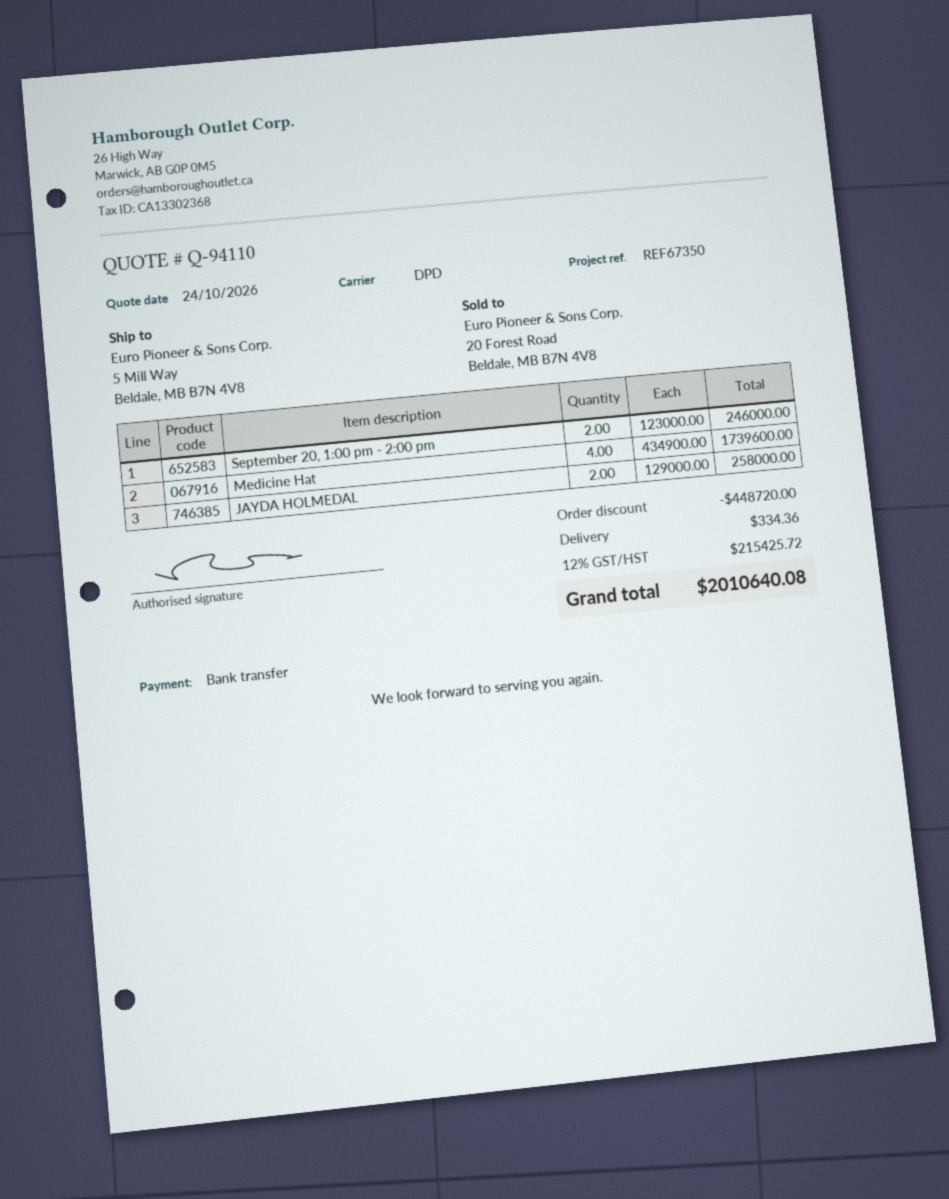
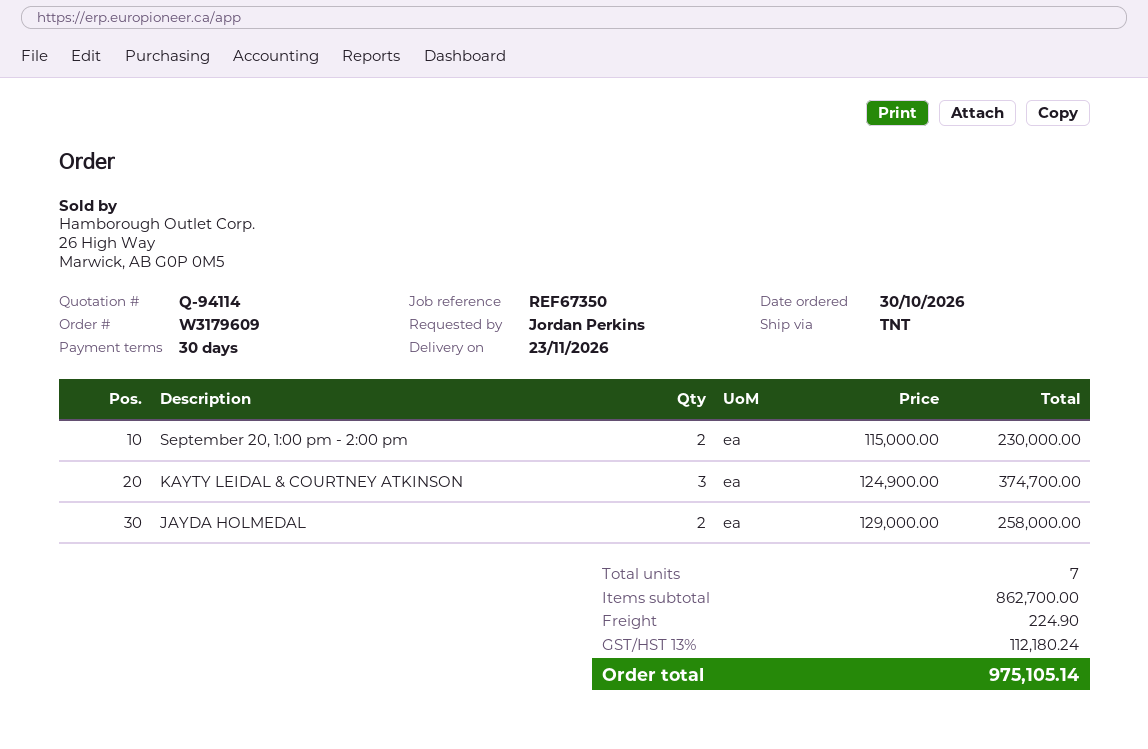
quote number: Q-94110 -> Q-94114
shipping method: DPD -> TNT
September 20, 1:00 pm - 2:00 pm: 2 x 123000.00 = 246000.00 -> 2 x 115000.00 = 230000.00
Medicine Hat: 4 x 434900.00 = 1739600.00 -> none
KAYTY LEIDAL & COURTNEY ATKINSON: none -> 3 x 124900.00 = 374700.00
discount: 448720.00 -> none
shipping: 334.36 -> 224.90
tax: 12% = 215425.72 -> 13% = 112180.24
total: 2010640.08 -> 975105.14

